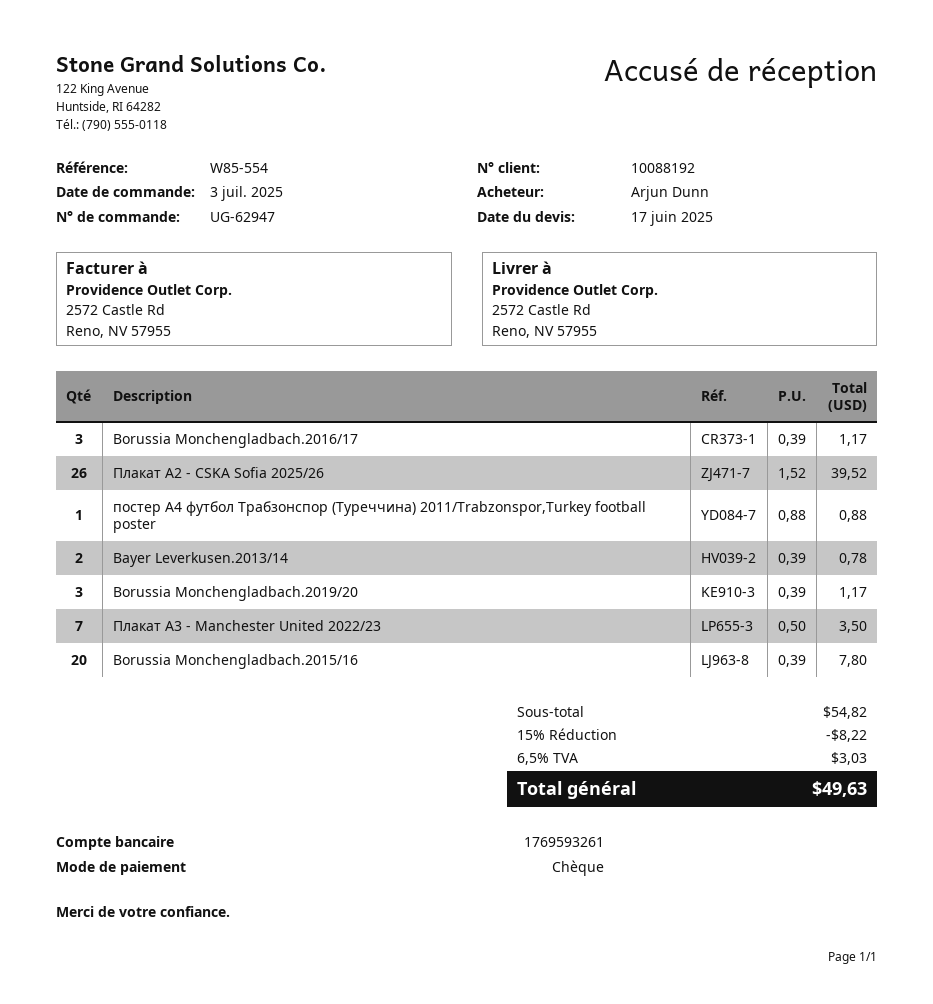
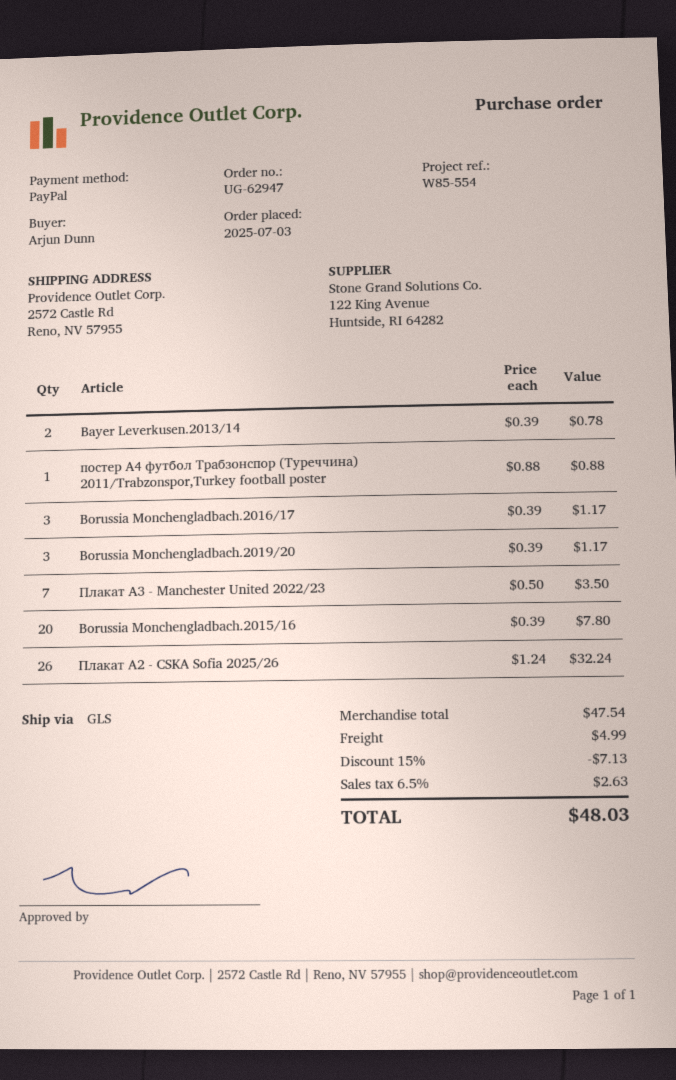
payment method: cheque -> PayPal
Плакат А2 - CSKA Sofia 2025/26: 26 x 1.52 = 39.52 -> 26 x 1.24 = 32.24
subtotal: 54.82 -> 47.54
discount: 15% = 8.22 -> 15% = 7.13
shipping: none -> 4.99
tax: 6.5% = 3.03 -> 6.5% = 2.63
total: 49.63 -> 48.03

